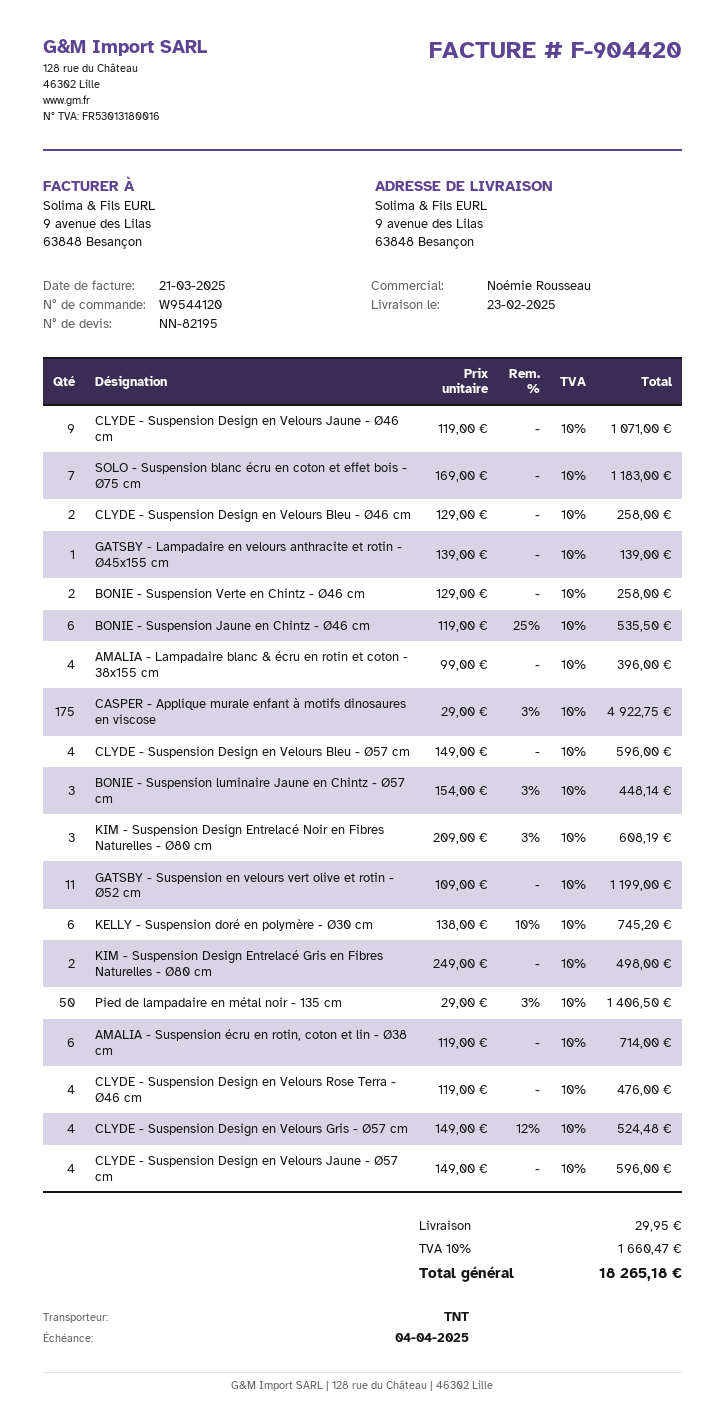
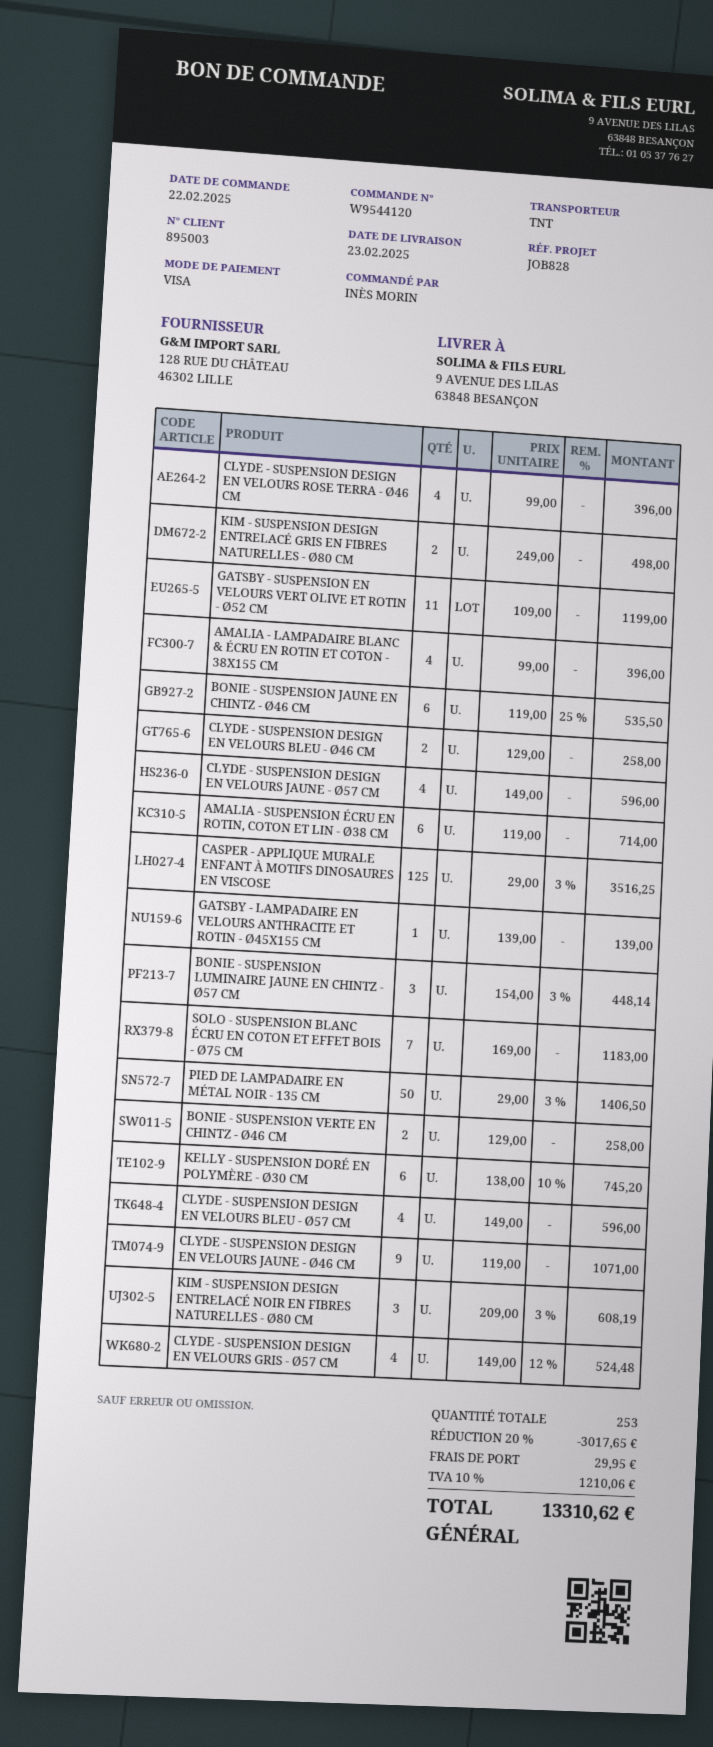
CASPER - Applique murale enfant à motifs dinosaures en viscose: 175 x 29.00 - 3% = 4922.75 -> 125 x 29.00 - 3% = 3516.25
CLYDE - Suspension Design en Velours Rose Terra - Ø46 cm: 4 x 119.00 = 476.00 -> 4 x 99.00 = 396.00
discount: none -> 20% = 3017.65
tax: 10% = 1660.47 -> 10% = 1210.06
total: 18265.18 -> 13310.62

